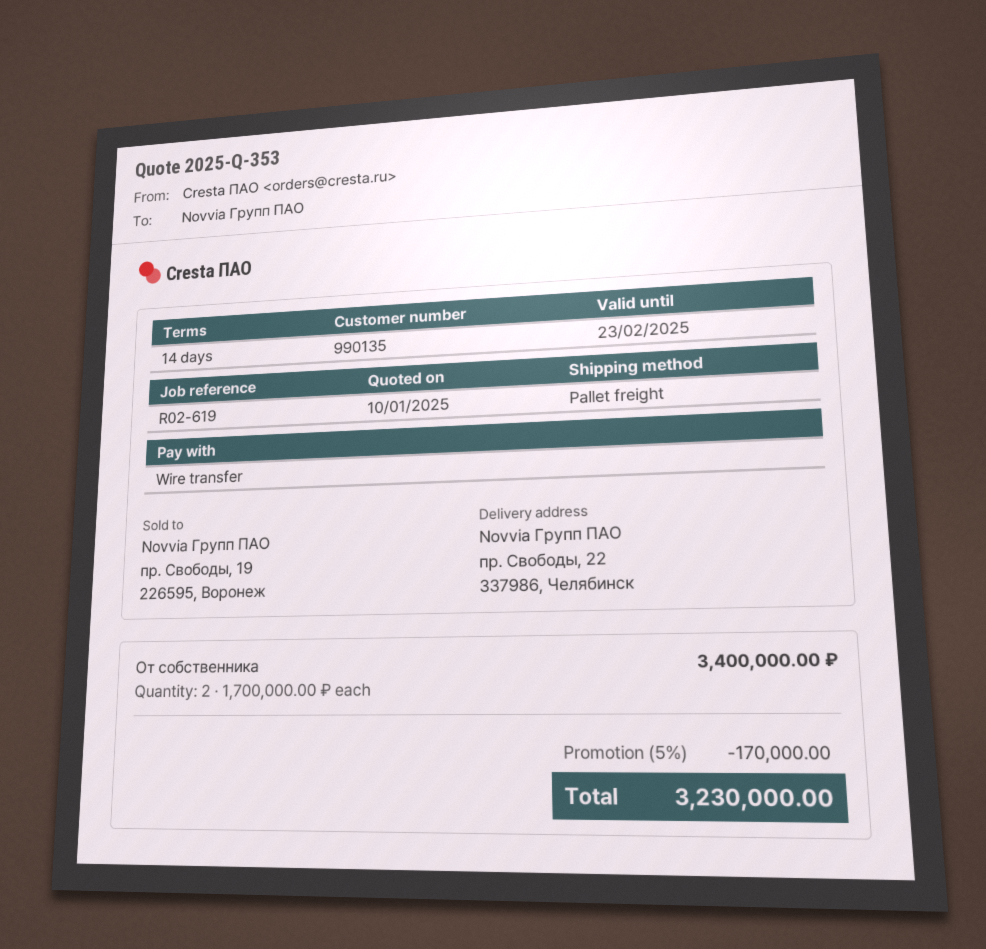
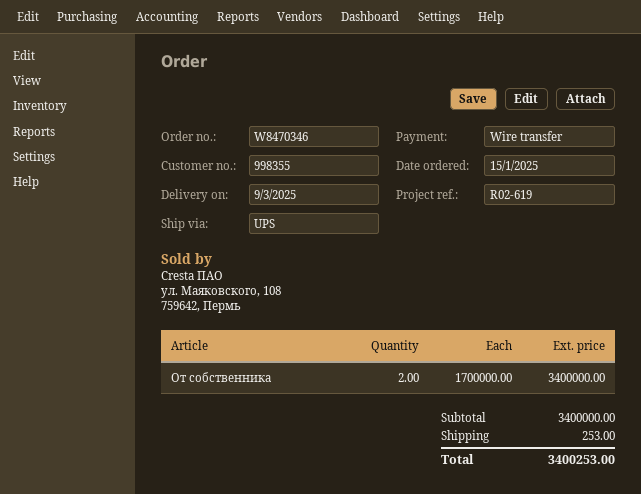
customer number: 990135 -> 998355
shipping method: pallet freight -> UPS
discount: 5% = 170000.00 -> none
shipping: none -> 253.00
total: 3230000.00 -> 3400253.00

